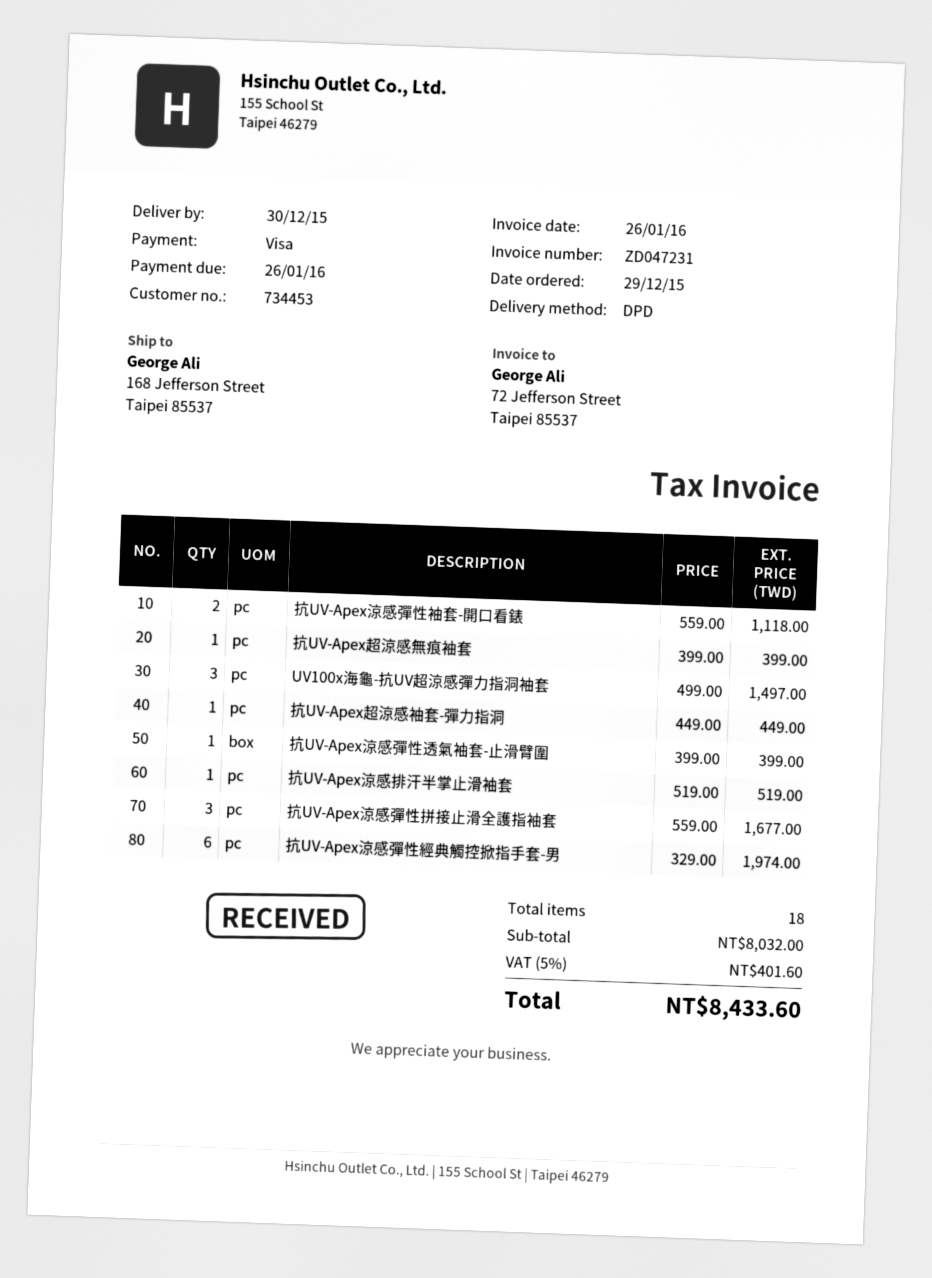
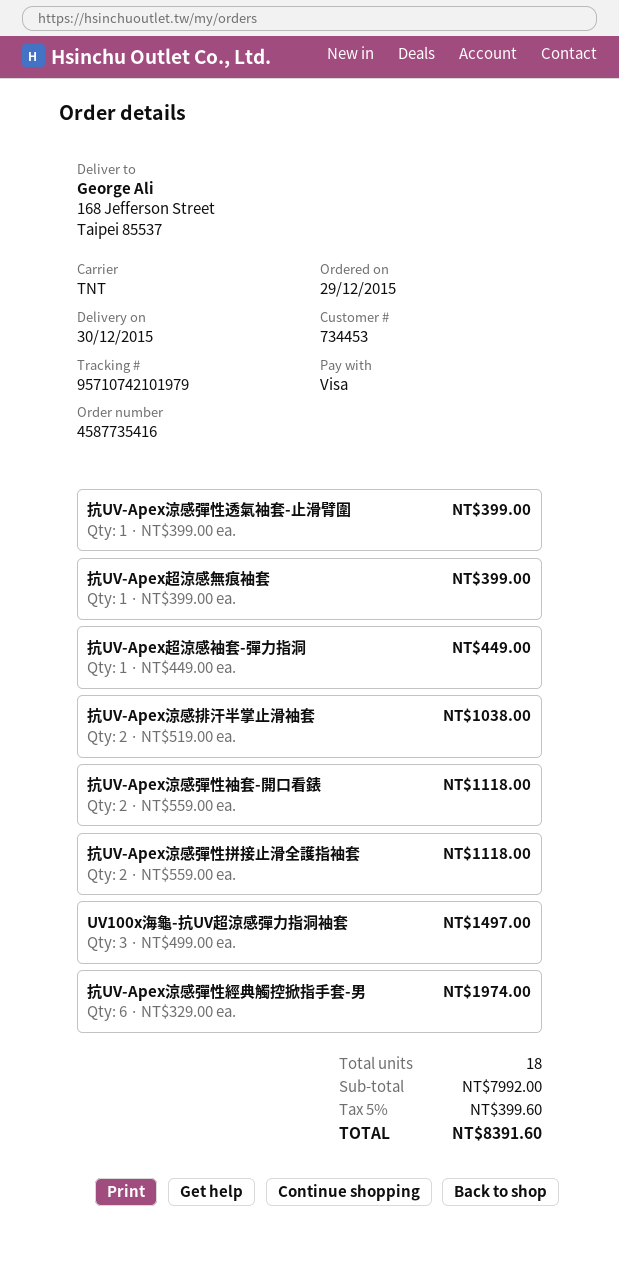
shipping method: DPD -> TNT
抗UV-Apex涼感排汗半掌止滑袖套: 1 x 519.00 = 519.00 -> 2 x 519.00 = 1038.00
抗UV-Apex涼感彈性拼接止滑全護指袖套: 3 x 559.00 = 1677.00 -> 2 x 559.00 = 1118.00
subtotal: 8032.00 -> 7992.00
tax: 5% = 401.60 -> 5% = 399.60
total: 8433.60 -> 8391.60

